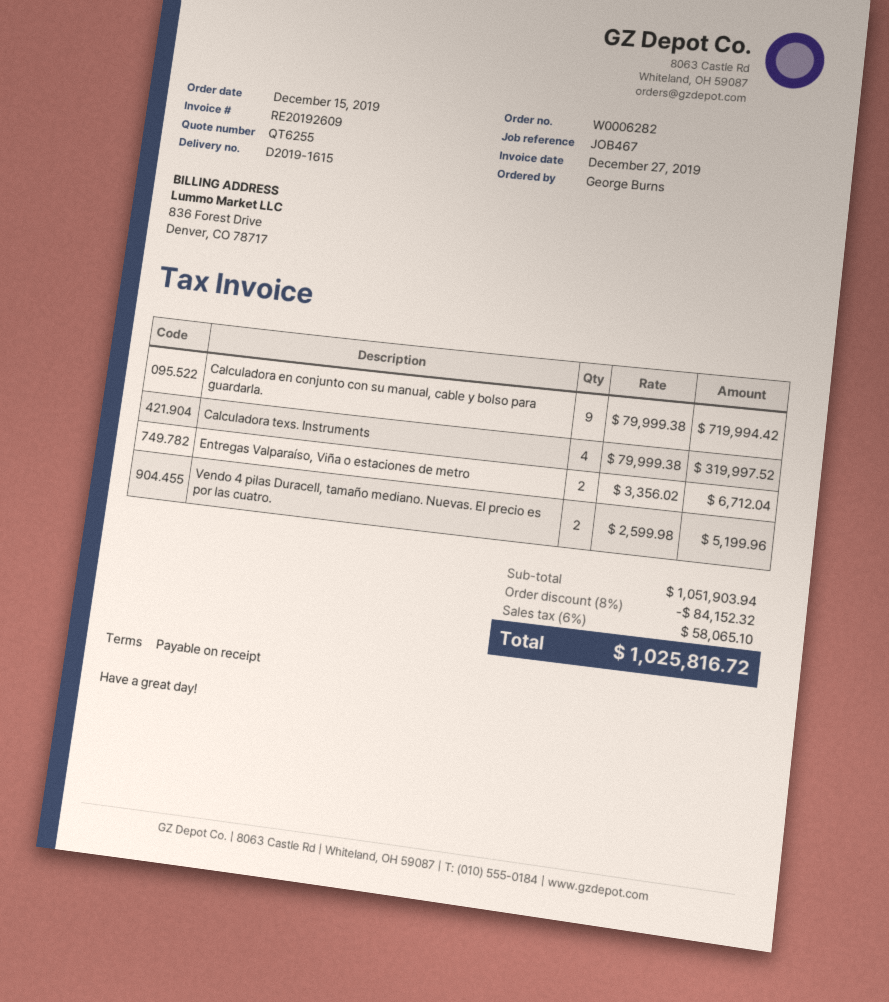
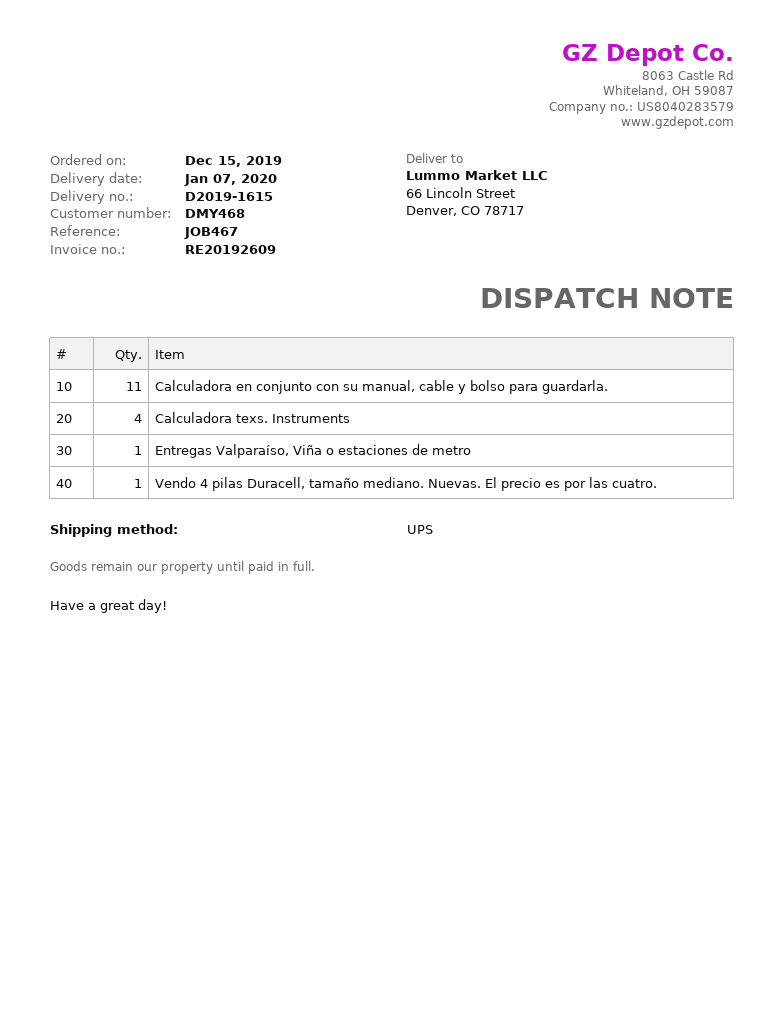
Calculadora en conjunto con su manual, cable y bolso para guardarla.: 9 -> 11
Entregas Valparaíso, Viña o estaciones de metro: 2 -> 1
Vendo 4 pilas Duracell, tamaño mediano. Nuevas. El precio es por las cuatro.: 2 -> 1

